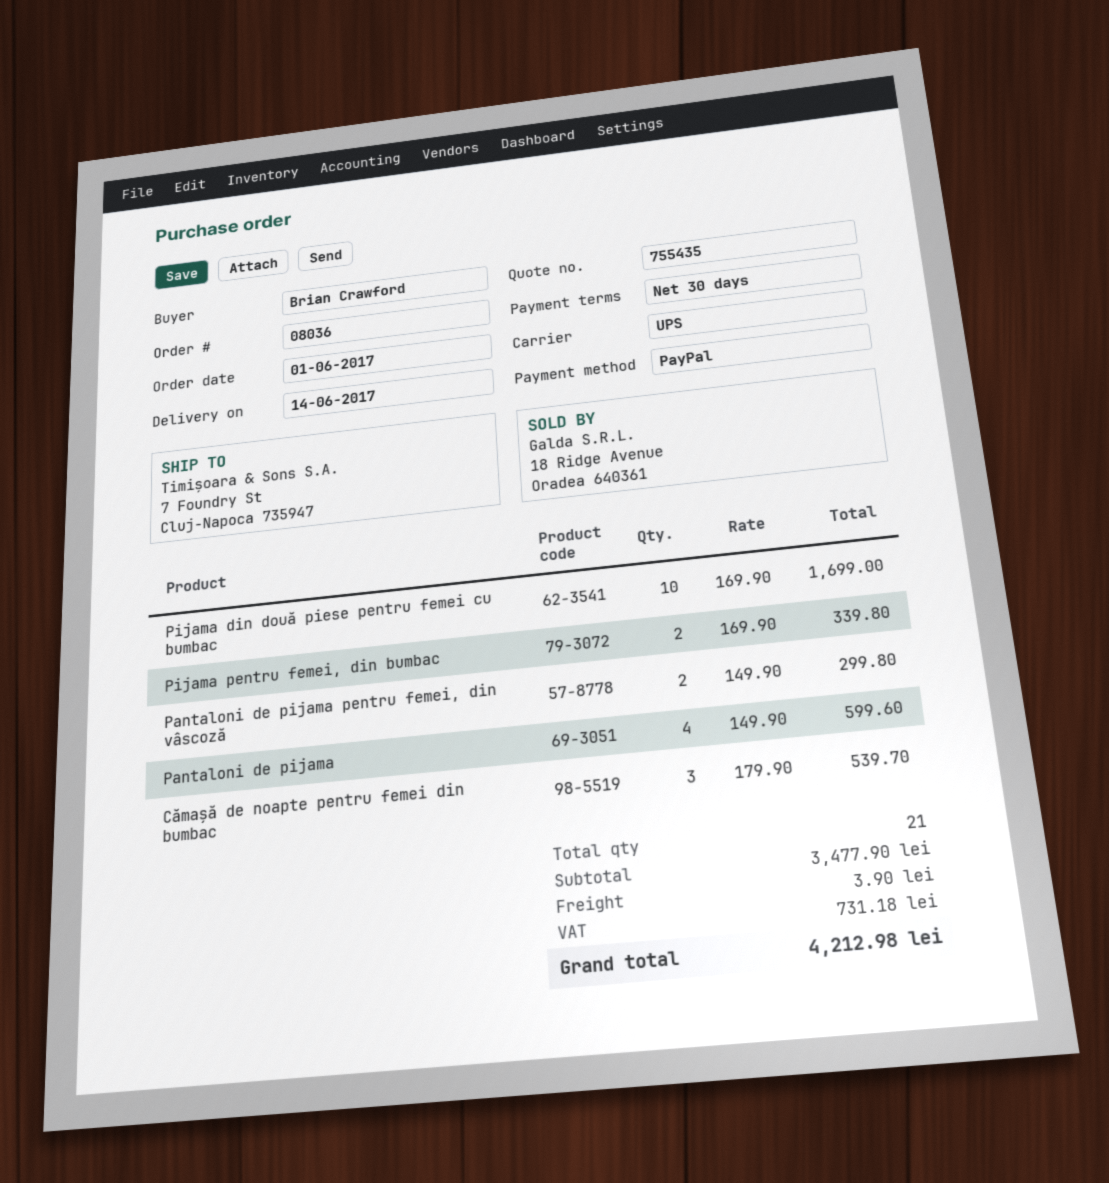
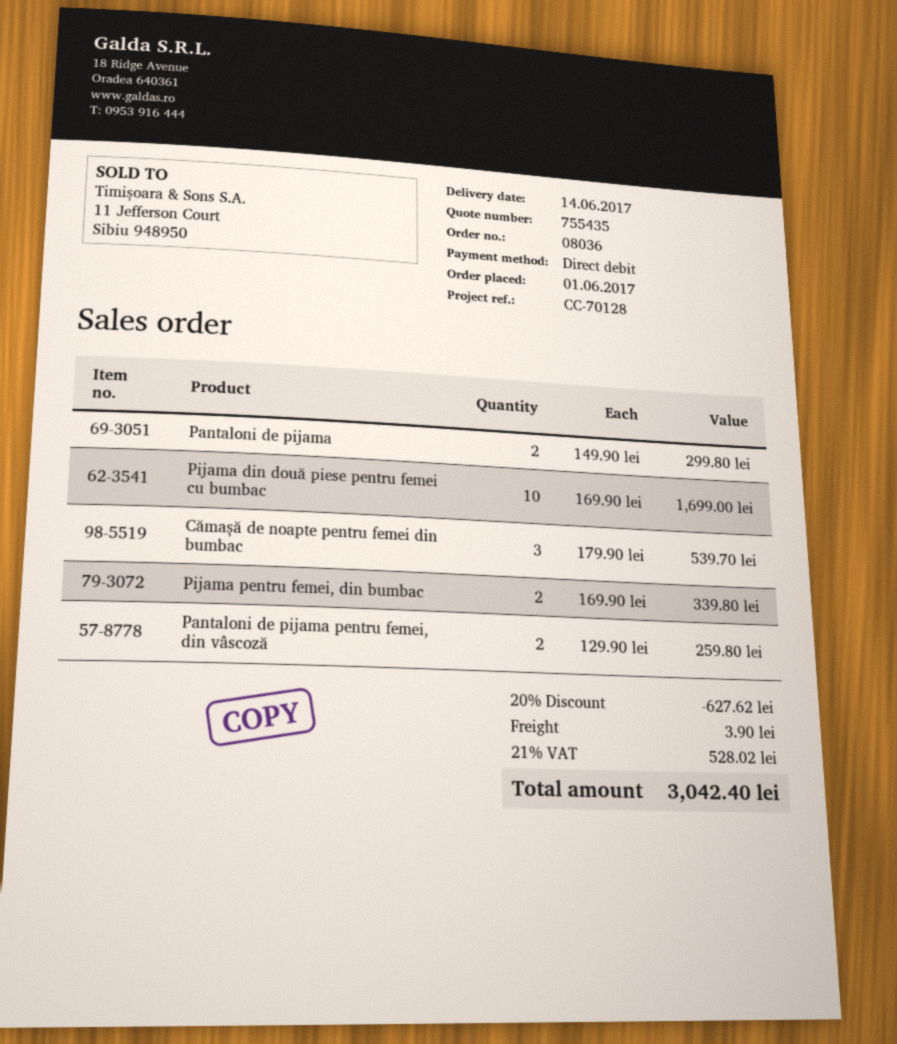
payment method: PayPal -> direct debit
Pantaloni de pijama pentru femei, din vâscoză: 2 x 149.90 = 299.80 -> 2 x 129.90 = 259.80
Pantaloni de pijama: 4 x 149.90 = 599.60 -> 2 x 149.90 = 299.80
discount: none -> 20% = 627.62
tax: 731.18 -> 528.02
total: 4212.98 -> 3042.40

